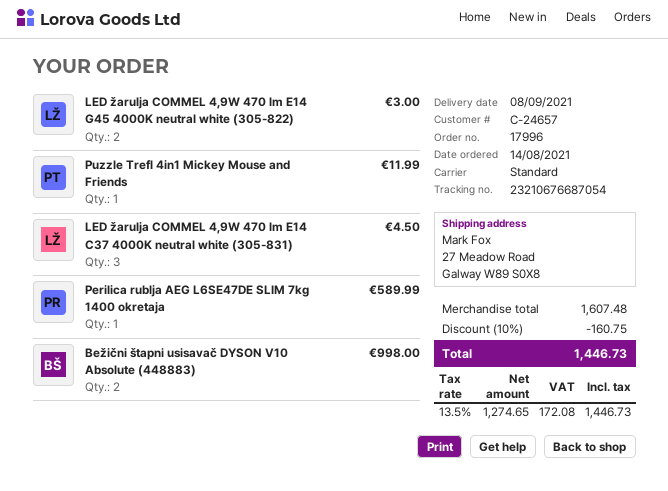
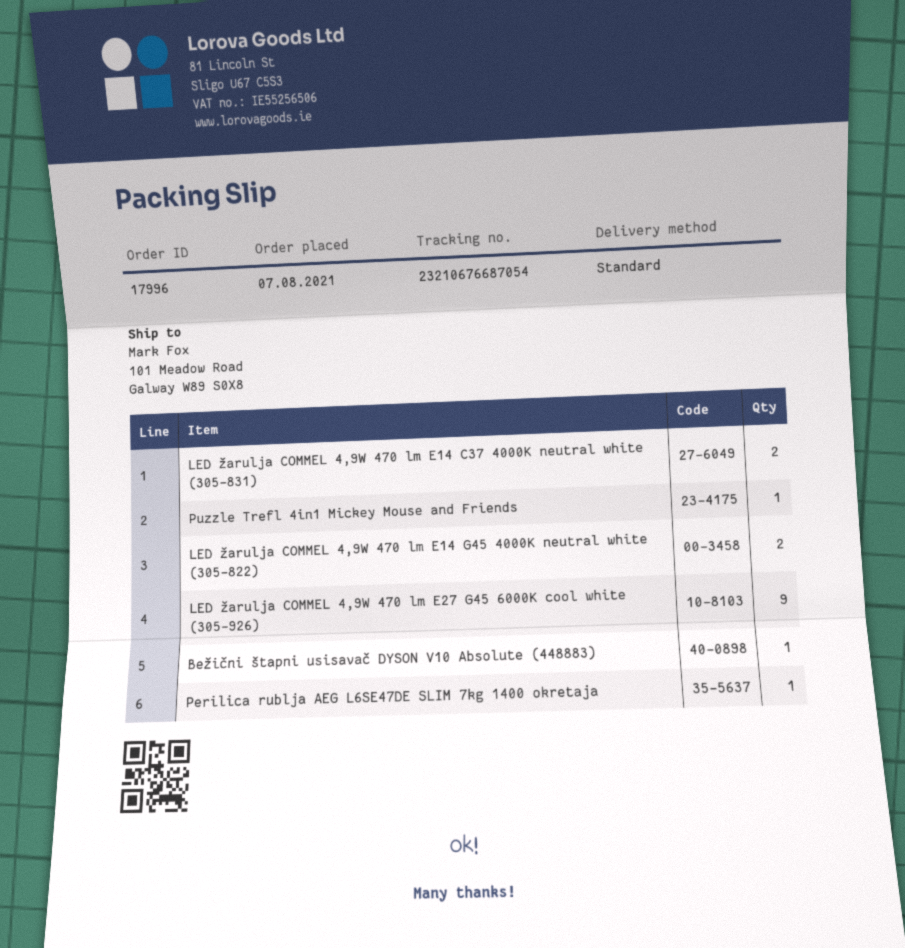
order date: 2021-08-14 -> 2021-08-07
ship to: 27 Meadow Road, Galway W89 S0X8 -> 101 Meadow Road, Galway W89 S0X8
LED žarulja COMMEL 4,9W 470 lm E14 C37 4000K neutral white (305-831): 3 -> 2
Bežični štapni usisavač DYSON V10 Absolute (448883): 2 -> 1
LED žarulja COMMEL 4,9W 470 lm E27 G45 6000K cool white (305-926): none -> 9

